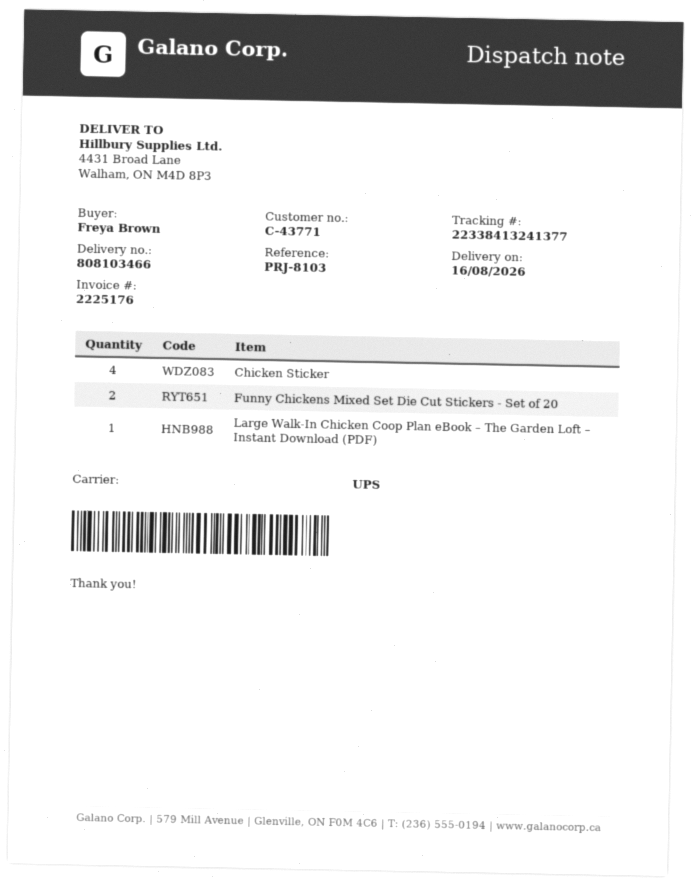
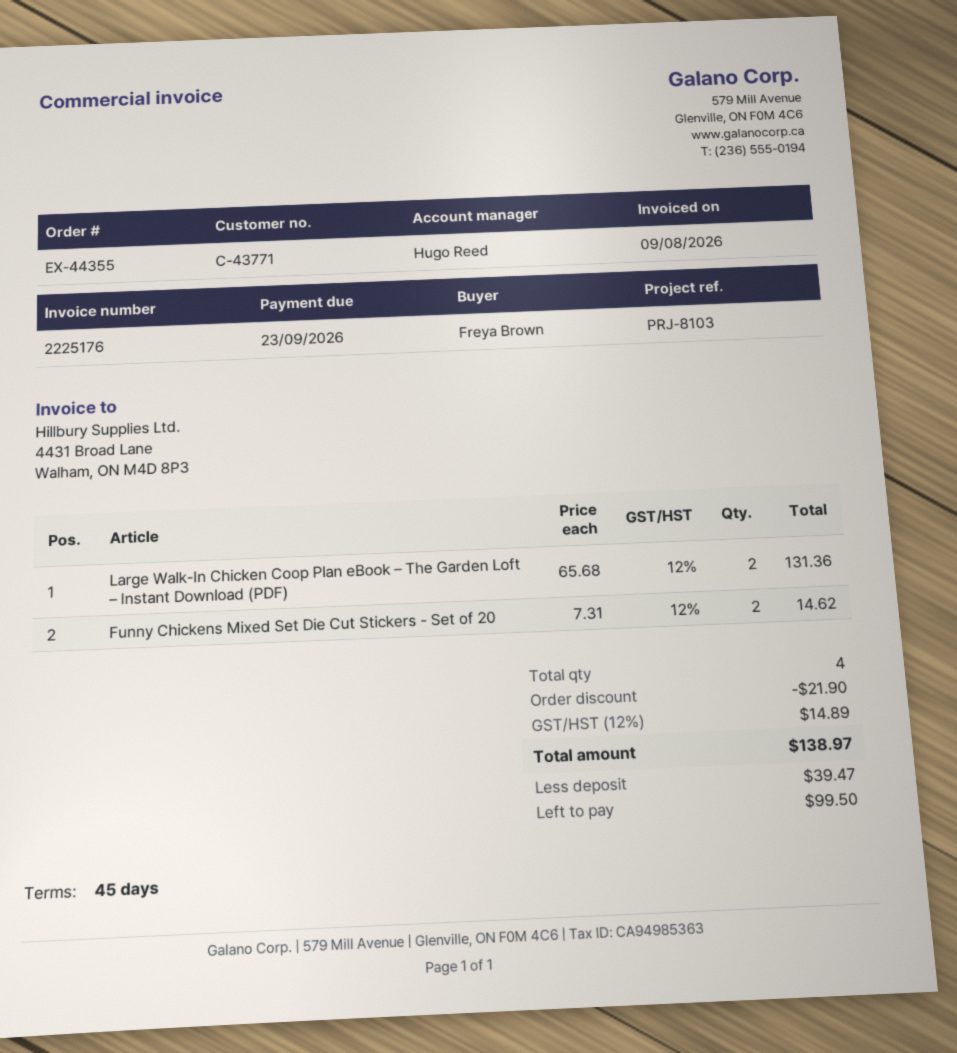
Chicken Sticker: 4 -> none
Large Walk-In Chicken Coop Plan eBook – The Garden Loft – Instant Download (PDF): 1 -> 2

